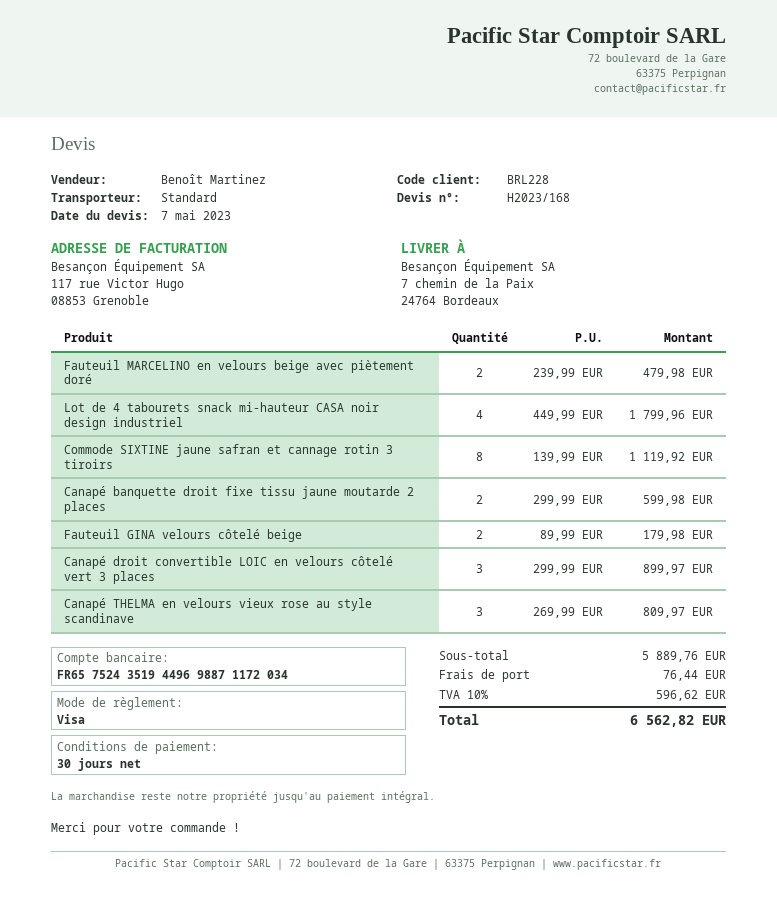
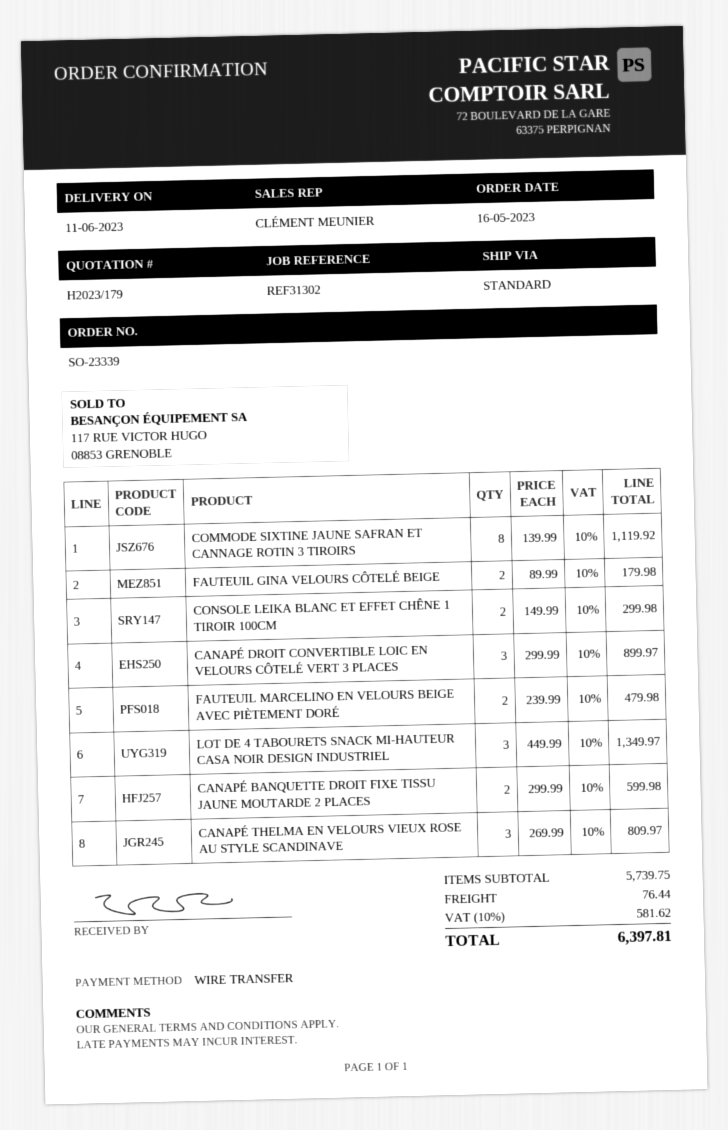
quote number: H2023/168 -> H2023/179
sales rep: Benoît Martinez -> CLÉMENT MEUNIER
payment method: Visa -> bank transfer
Lot de 4 tabourets snack mi-hauteur CASA noir design industriel: 4 x 449.99 = 1799.96 -> 3 x 449.99 = 1349.97
CONSOLE LEIKA BLANC ET EFFET CHÊNE 1 TIROIR 100CM: none -> 2 x 149.99 = 299.98
subtotal: 5889.76 -> 5739.75
tax: 10% = 596.62 -> 10% = 581.62
total: 6562.82 -> 6397.81

